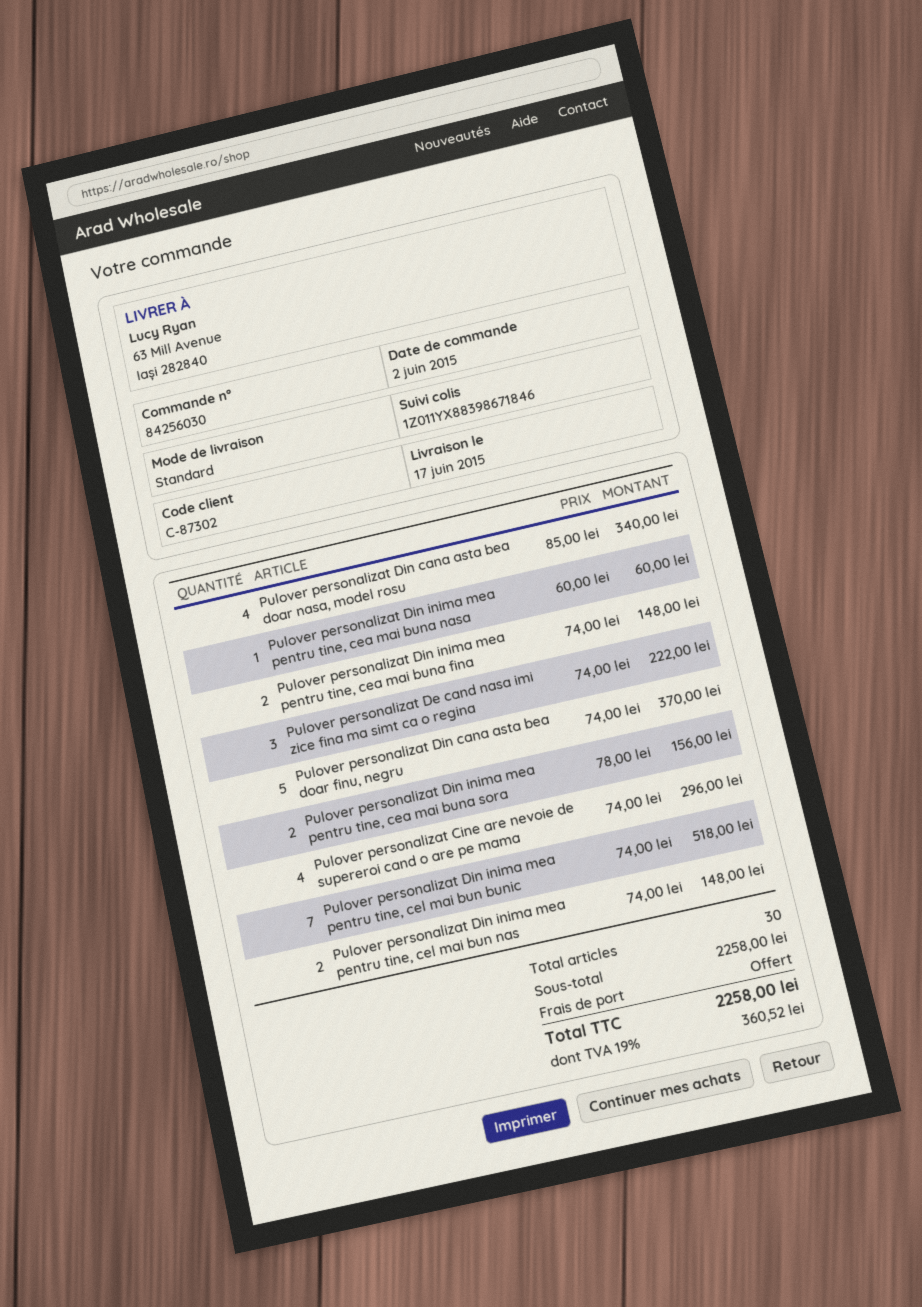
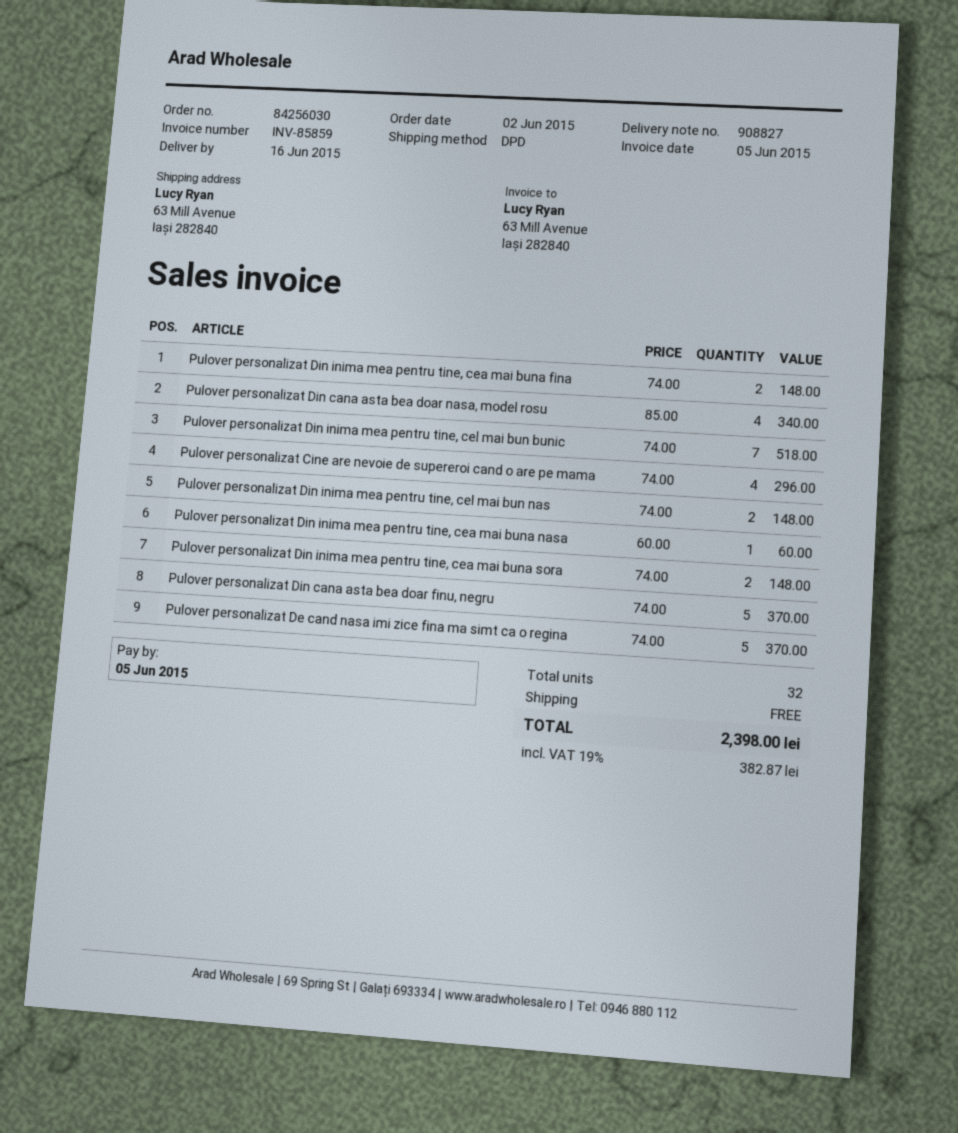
delivery date: 2015-06-17 -> 2015-06-16
shipping method: standard -> DPD
Pulover personalizat De cand nasa imi zice fina ma simt ca o regina: 3 x 74.00 = 222.00 -> 5 x 74.00 = 370.00
Pulover personalizat Din inima mea pentru tine, cea mai buna sora: 2 x 78.00 = 156.00 -> 2 x 74.00 = 148.00
total quantity: 30 -> 32
tax: 19% = 360.52 -> 19% = 382.87
total: 2258.00 -> 2398.00

